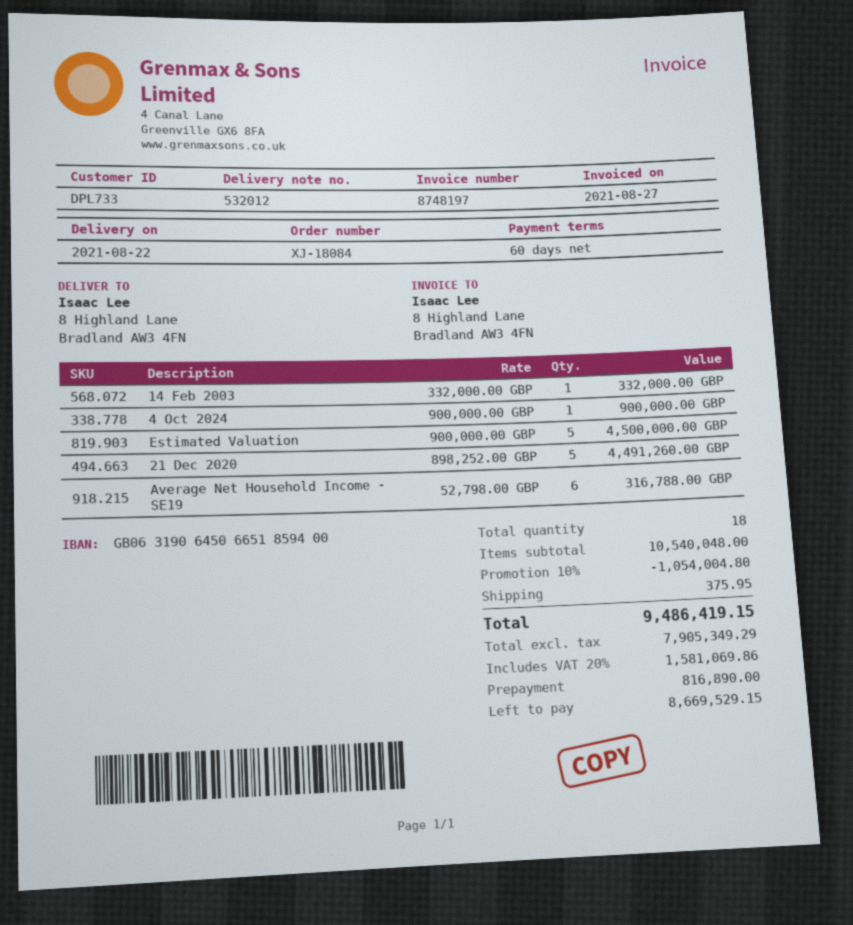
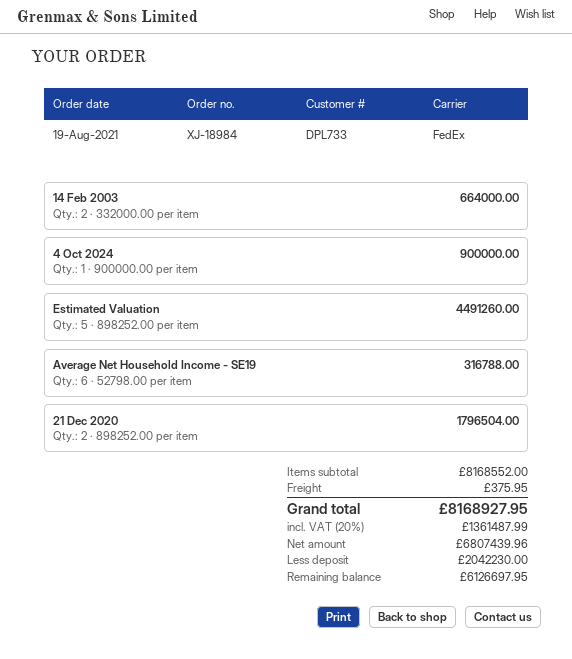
order number: XJ-18084 -> XJ-18984
14 Feb 2003: 1 x 332000.00 = 332000.00 -> 2 x 332000.00 = 664000.00
Estimated Valuation: 5 x 900000.00 = 4500000.00 -> 5 x 898252.00 = 4491260.00
21 Dec 2020: 5 x 898252.00 = 4491260.00 -> 2 x 898252.00 = 1796504.00
subtotal: 10540048.00 -> 8168552.00
discount: 10% = 1054004.80 -> none
net: 7905349.29 -> 6807439.96
tax: 20% = 1581069.86 -> 20% = 1361487.99
total: 9486419.15 -> 8168927.95
deposit: 816890.00 -> 2042230.00
balance: 8669529.15 -> 6126697.95

